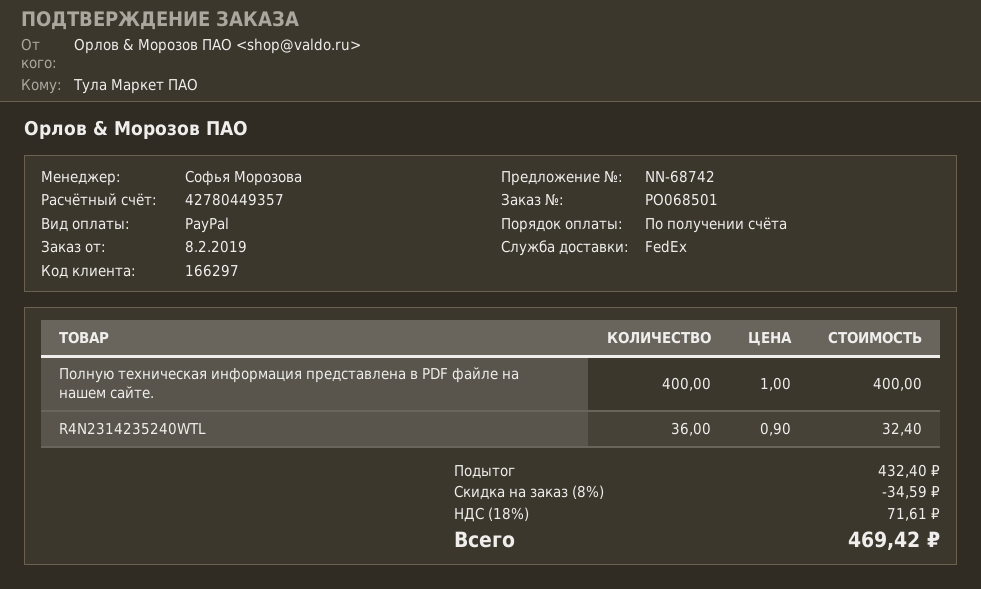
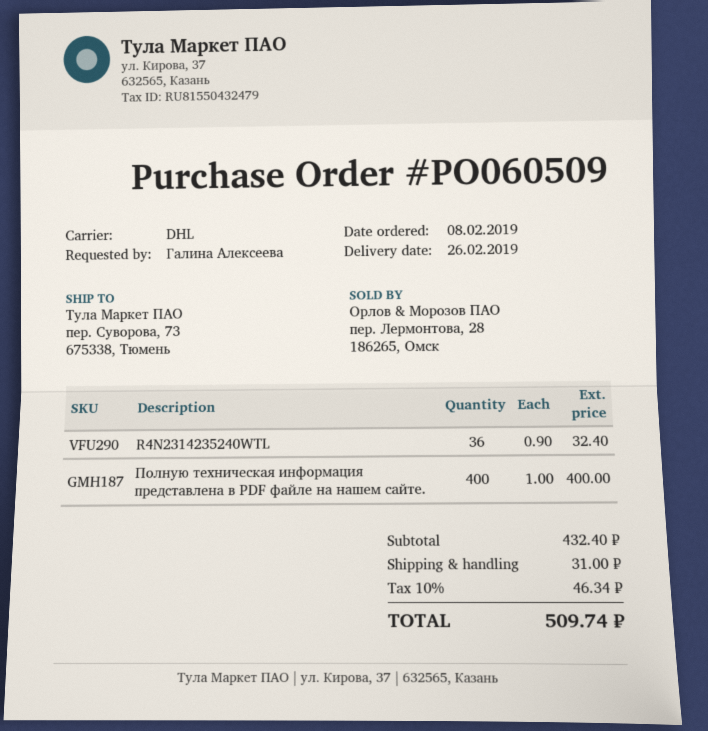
order number: PO068501 -> PO060509
shipping method: FedEx -> DHL
discount: 8% = 34.59 -> none
shipping: none -> 31.00
tax: 18% = 71.61 -> 10% = 46.34
total: 469.42 -> 509.74

